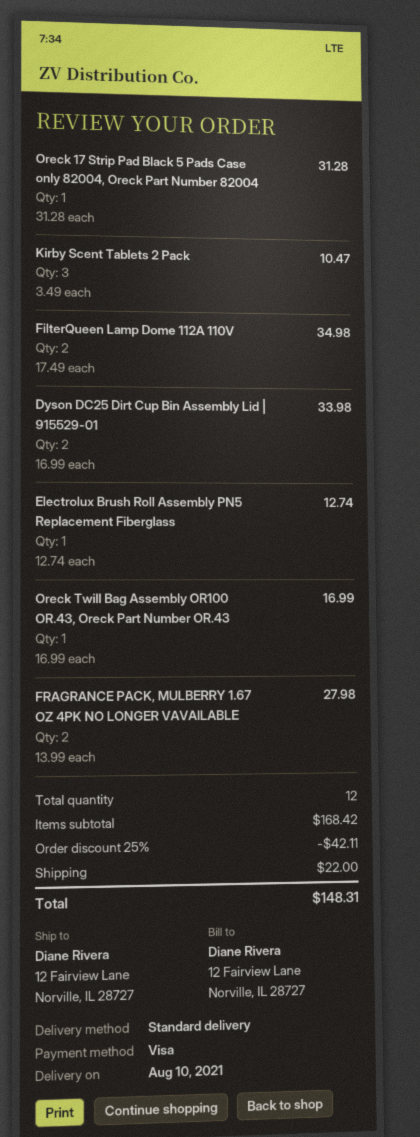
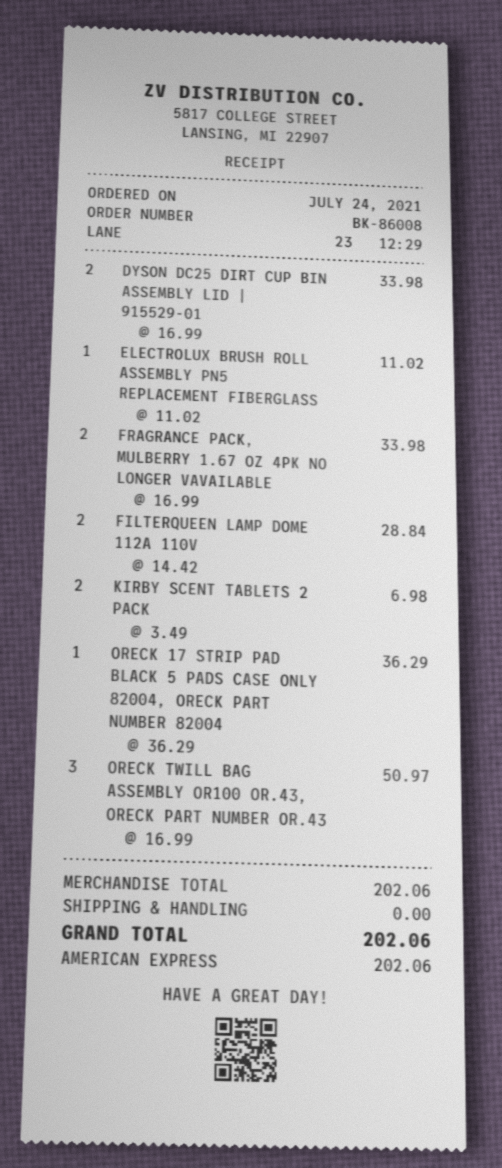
payment method: Visa -> American Express
Oreck 17 Strip Pad Black 5 Pads Case only 82004, Oreck Part Number 82004: 1 x 31.28 = 31.28 -> 1 x 36.29 = 36.29
Kirby Scent Tablets 2 Pack: 3 x 3.49 = 10.47 -> 2 x 3.49 = 6.98
FilterQueen Lamp Dome 112A 110V: 2 x 17.49 = 34.98 -> 2 x 14.42 = 28.84
Electrolux Brush Roll Assembly PN5 Replacement Fiberglass: 1 x 12.74 = 12.74 -> 1 x 11.02 = 11.02
Oreck Twill Bag Assembly OR100 OR.43, Oreck Part Number OR.43: 1 x 16.99 = 16.99 -> 3 x 16.99 = 50.97
FRAGRANCE PACK, MULBERRY 1.67 OZ 4PK NO LONGER VAVAILABLE: 2 x 13.99 = 27.98 -> 2 x 16.99 = 33.98
subtotal: 168.42 -> 202.06
discount: 25% = 42.11 -> none
shipping: 22.00 -> 0.00
total: 148.31 -> 202.06

